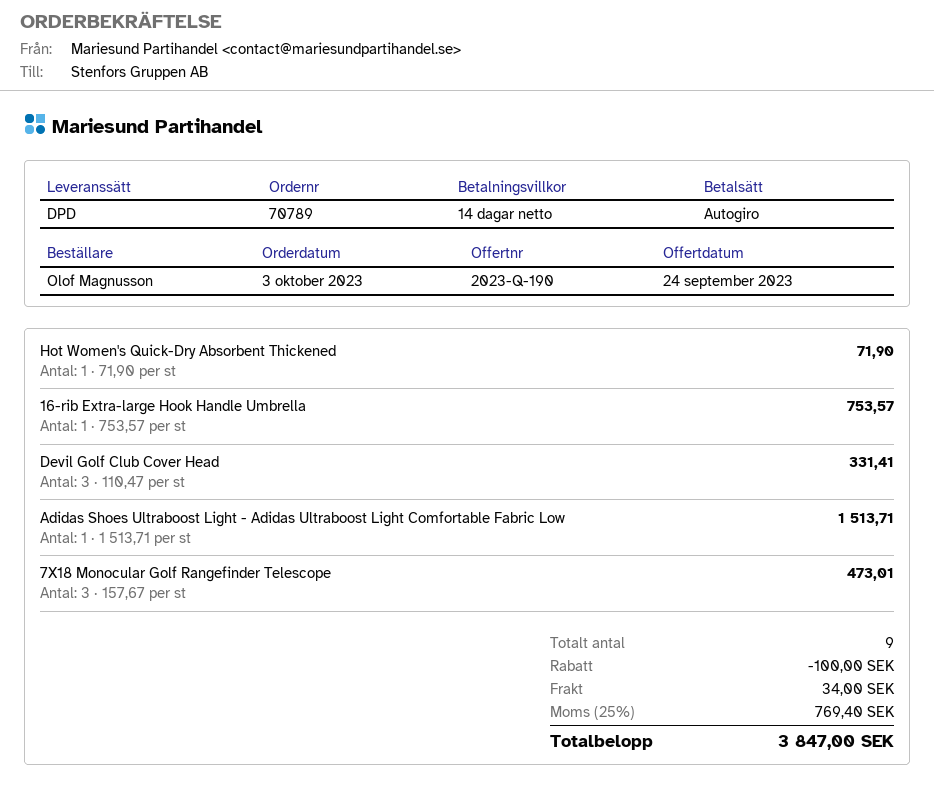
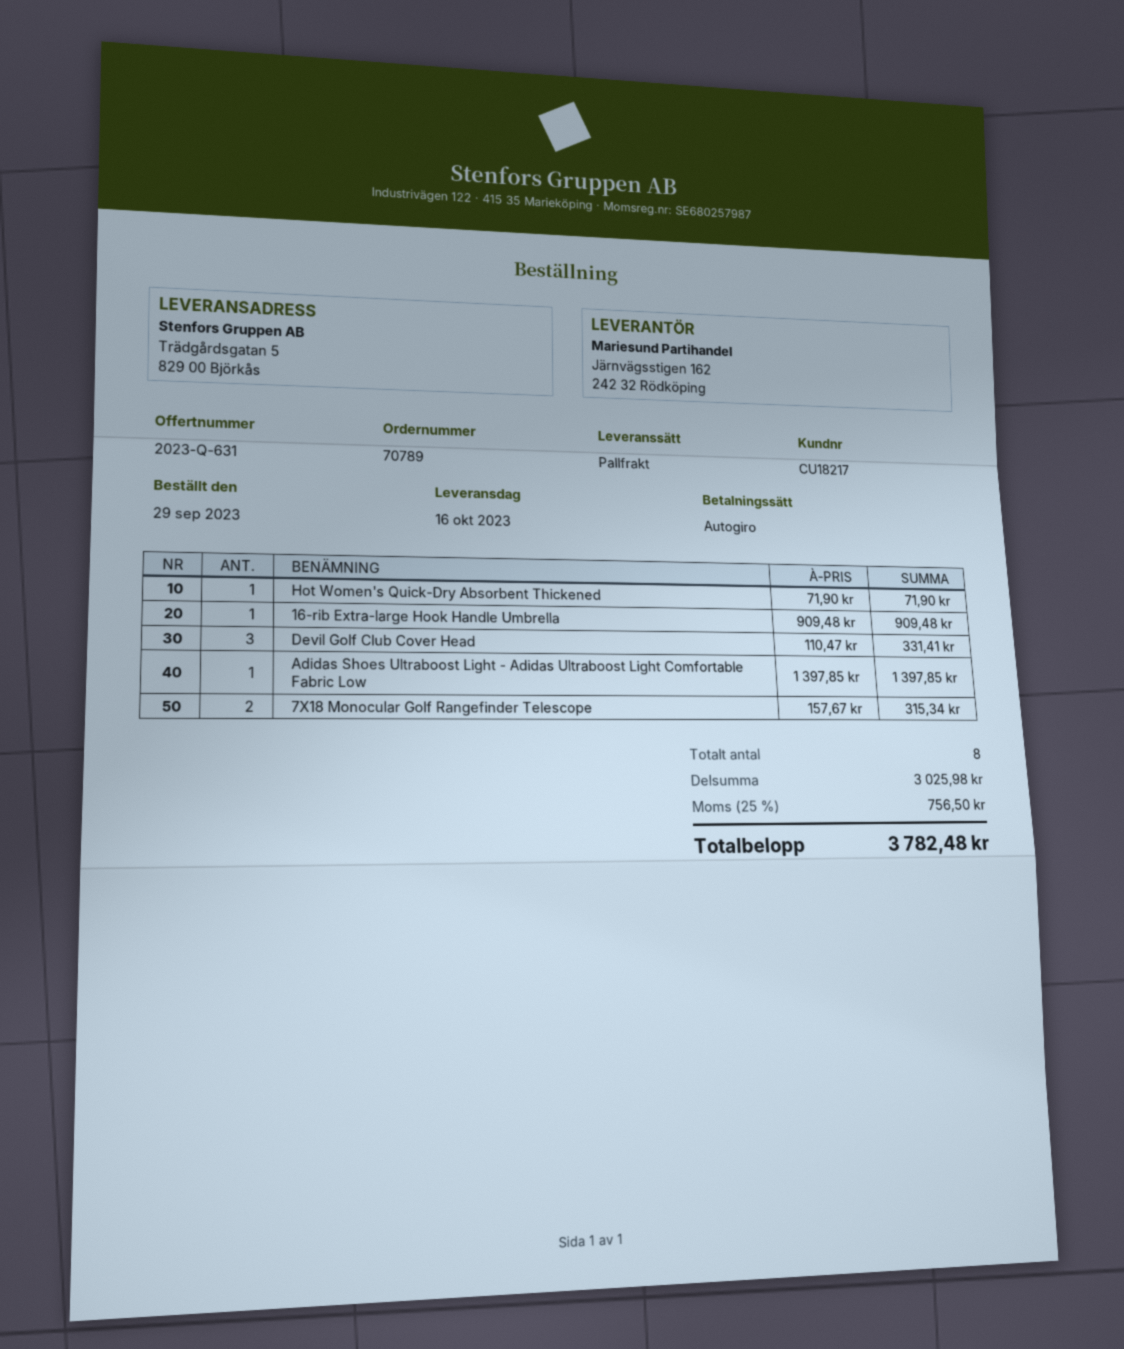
quote number: 2023-Q-190 -> 2023-Q-631
order date: 2023-10-03 -> 2023-09-29
shipping method: DPD -> pallet freight
16-rib Extra-large Hook Handle Umbrella: 1 x 753.57 = 753.57 -> 1 x 909.48 = 909.48
Adidas Shoes Ultraboost Light - Adidas Ultraboost Light Comfortable Fabric Low: 1 x 1513.71 = 1513.71 -> 1 x 1397.85 = 1397.85
7X18 Monocular Golf Rangefinder Telescope: 3 x 157.67 = 473.01 -> 2 x 157.67 = 315.34
total quantity: 9 -> 8
discount: 100.00 -> none
shipping: 34.00 -> none
tax: 25% = 769.40 -> 25% = 756.50
total: 3847.00 -> 3782.48

